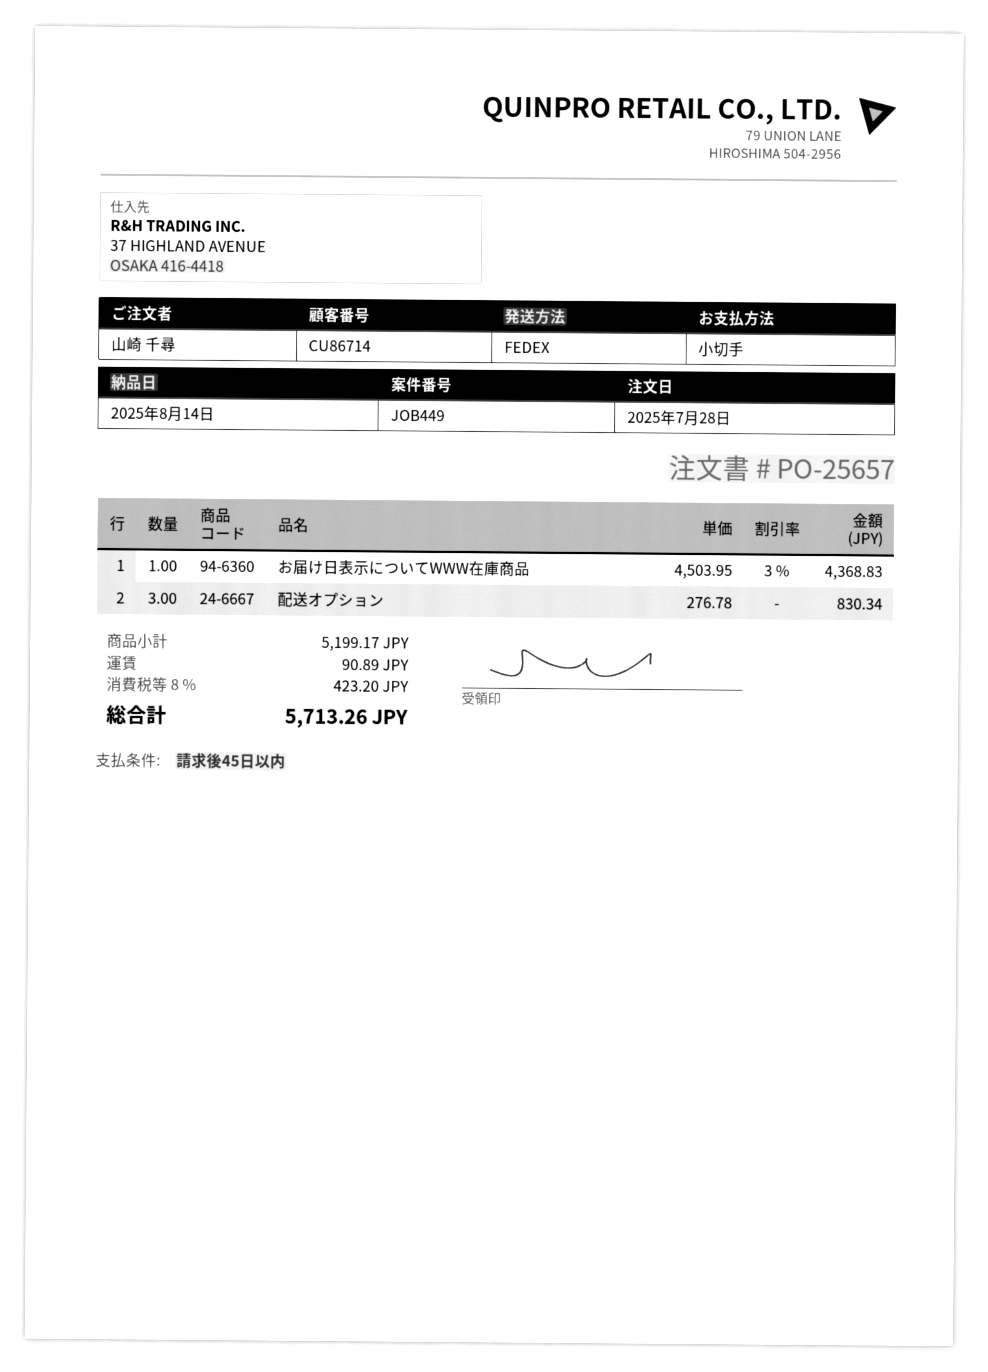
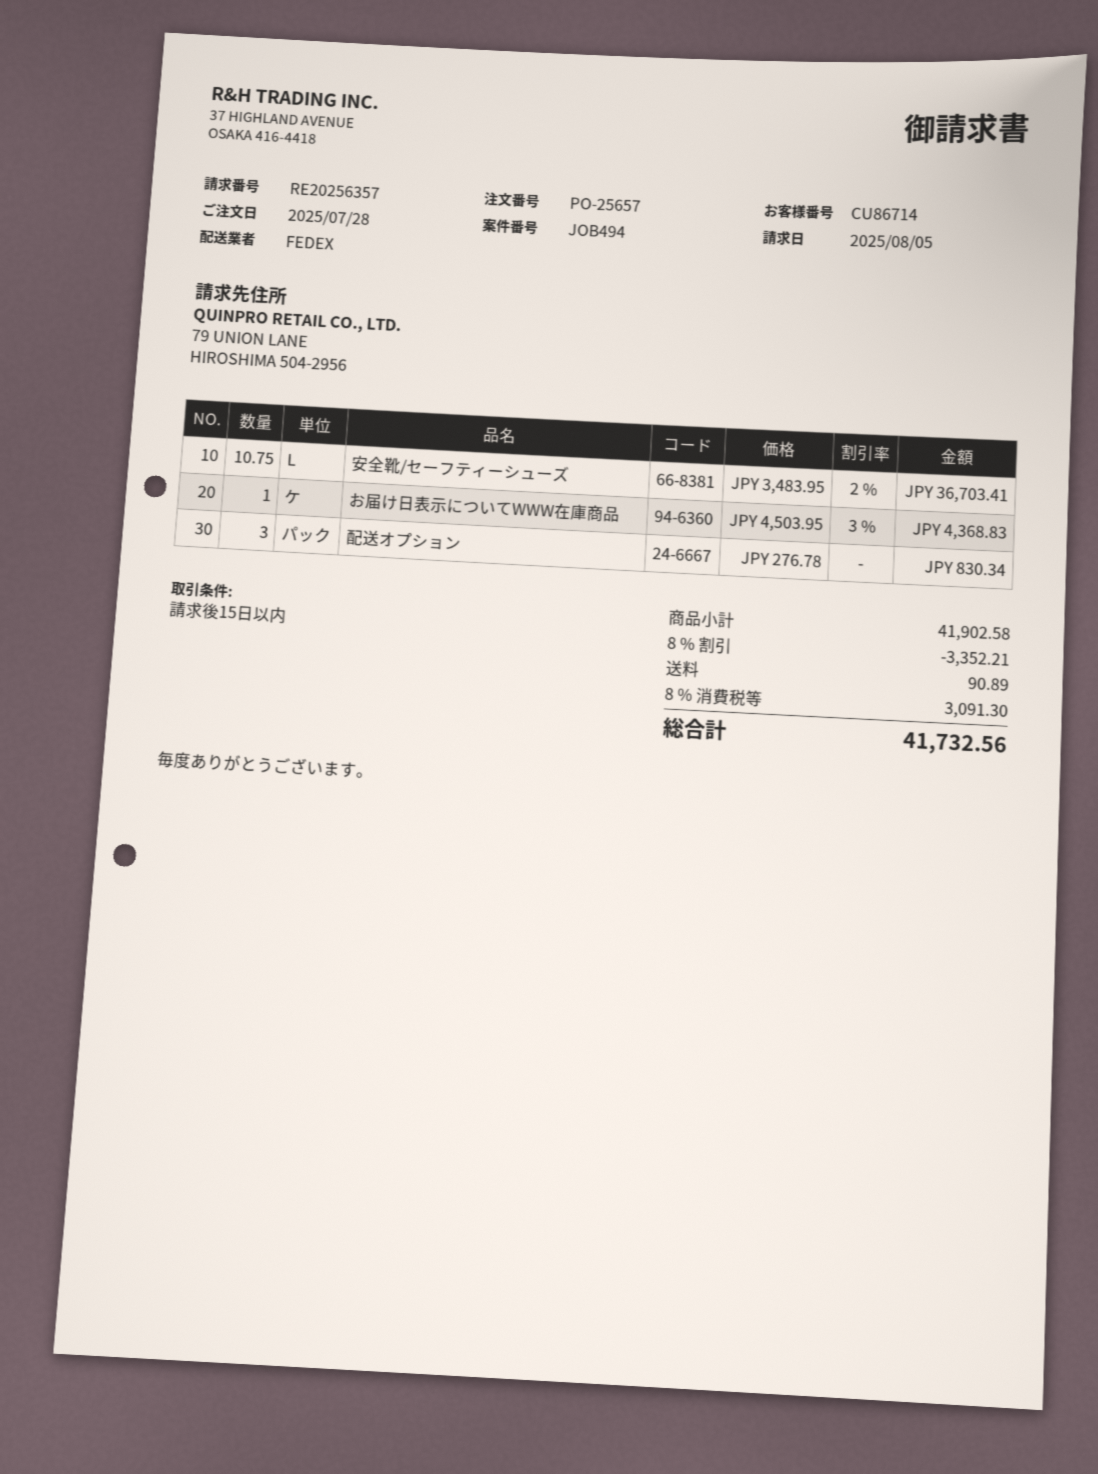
payment terms: 45 days -> 15 days
reference: JOB449 -> JOB494
安全靴/セーフティーシューズ: none -> 10.75 x 3483.95 - 2% = 36703.41
subtotal: 5199.17 -> 41902.58
discount: none -> 8% = 3352.21
tax: 8% = 423.20 -> 8% = 3091.30
total: 5713.26 -> 41732.56

